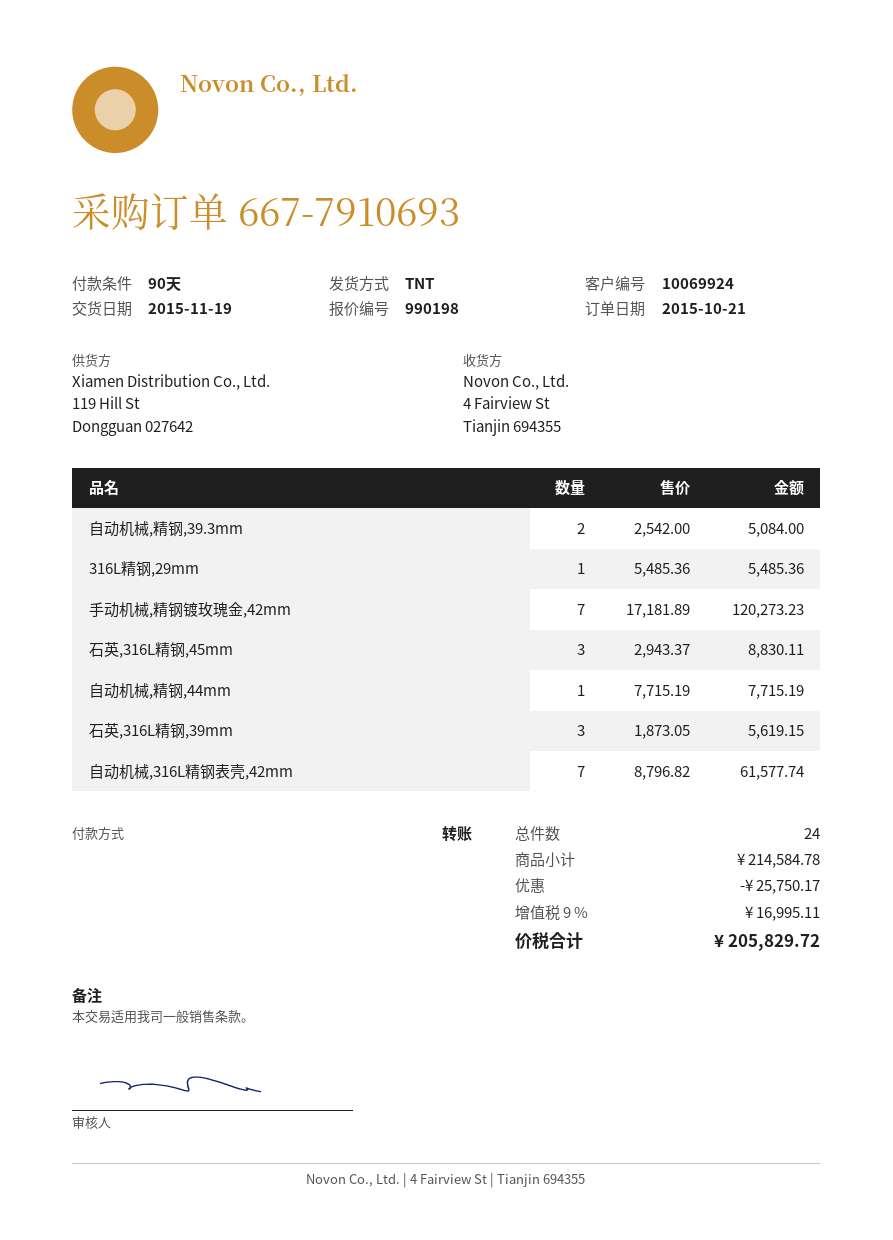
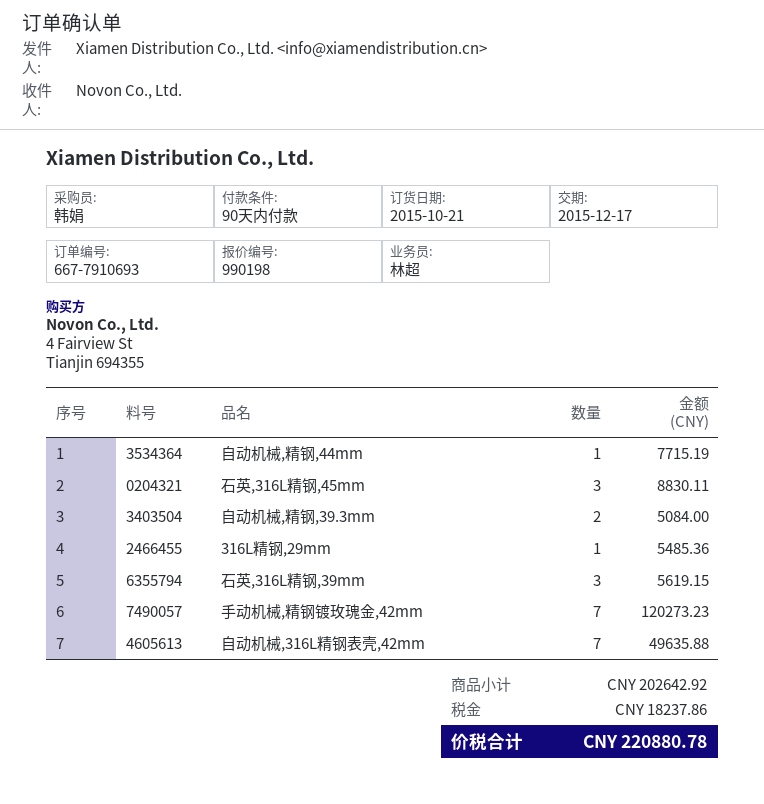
delivery date: 2015-11-19 -> 2015-12-17
自动机械,316L精钢表壳,42mm: 7 for 61577.74 -> 7 for 49635.88
subtotal: 214584.78 -> 202642.92
discount: 25750.17 -> none
tax: 16995.11 -> 18237.86
total: 205829.72 -> 220880.78

